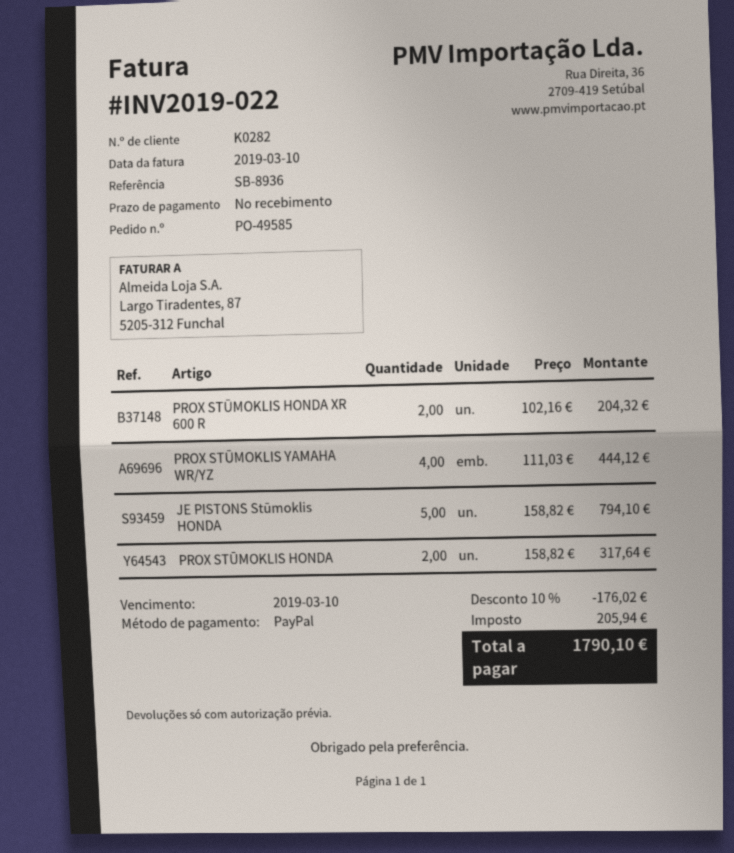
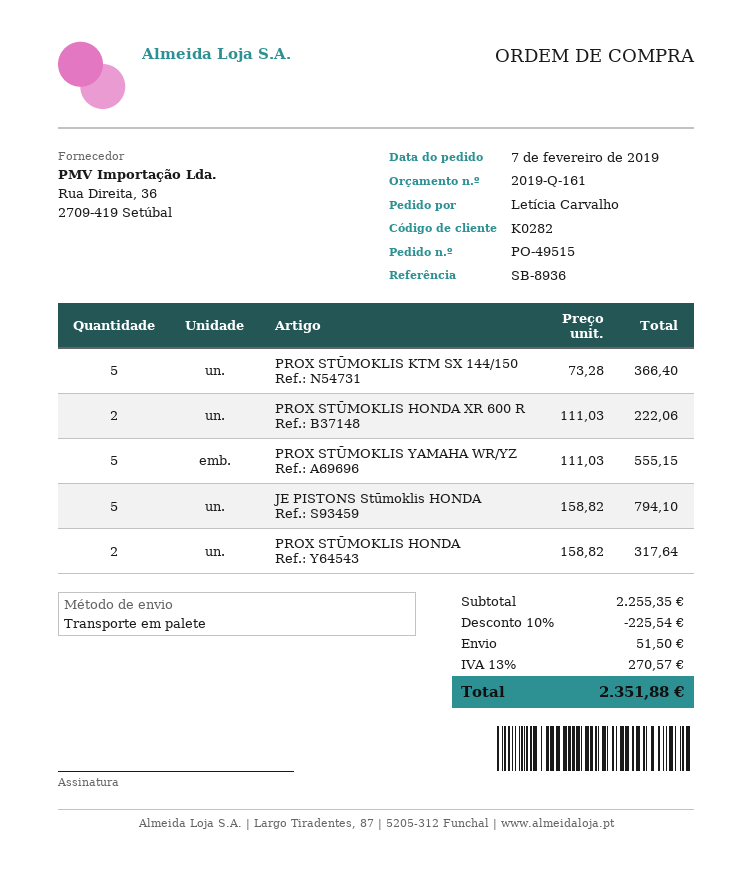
order number: PO-49585 -> PO-49515
PROX STŪMOKLIS HONDA XR 600 R: 2 x 102.16 = 204.32 -> 2 x 111.03 = 222.06
PROX STŪMOKLIS YAMAHA WR/YZ: 4 x 111.03 = 444.12 -> 5 x 111.03 = 555.15
PROX STŪMOKLIS KTM SX 144/150: none -> 5 x 73.28 = 366.40
discount: 10% = 176.02 -> 10% = 225.54
shipping: none -> 51.50
tax: 205.94 -> 270.57
total: 1790.10 -> 2351.88

